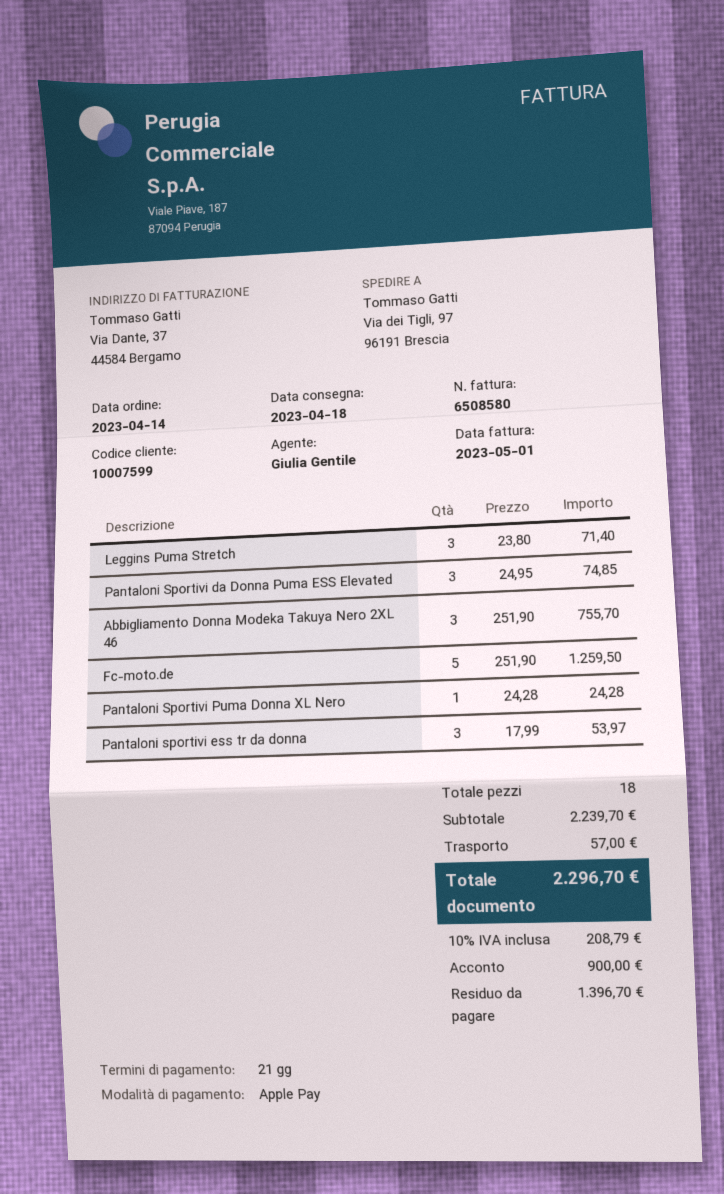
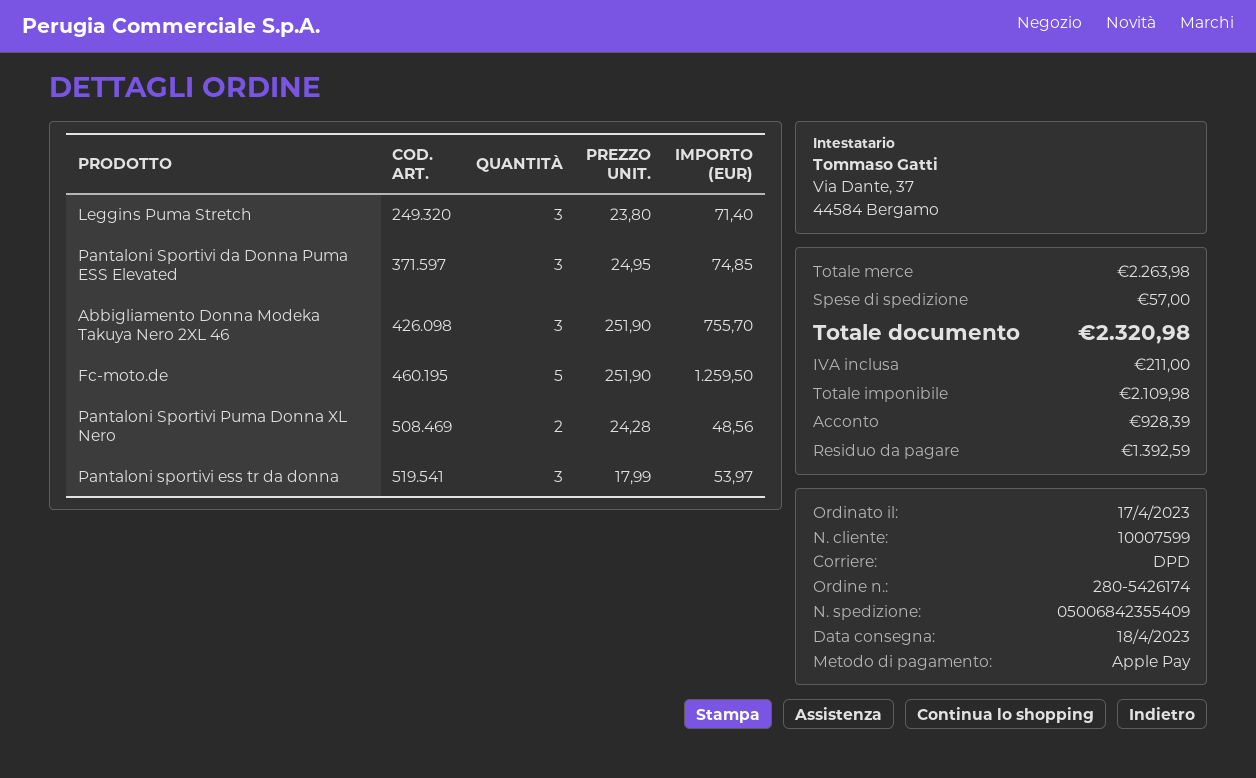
order date: 2023-04-14 -> 2023-04-17
Pantaloni Sportivi Puma Donna XL Nero: 1 x 24.28 = 24.28 -> 2 x 24.28 = 48.56
subtotal: 2239.70 -> 2263.98
tax: 208.79 -> 211.00
total: 2296.70 -> 2320.98
deposit: 900.00 -> 928.39
balance: 1396.70 -> 1392.59

